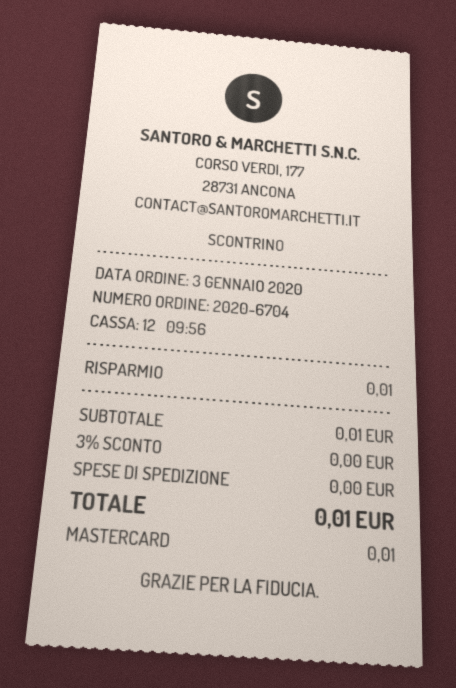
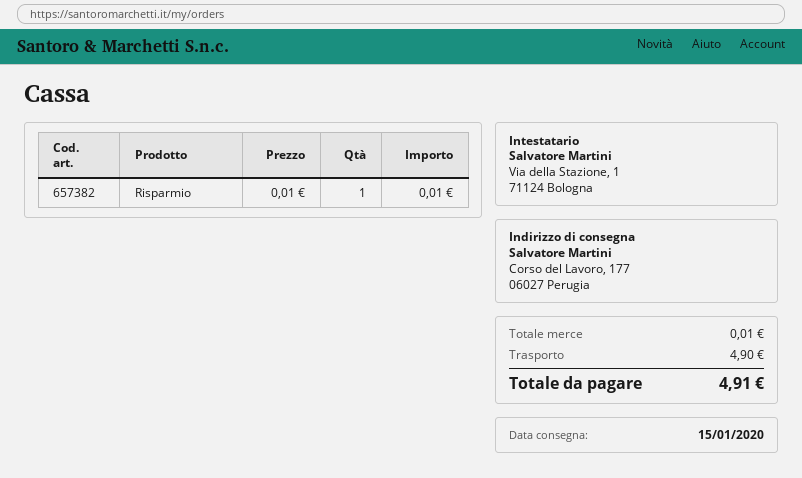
discount: 3% = 0.00 -> none
shipping: 0.00 -> 4.90
total: 0.01 -> 4.91

